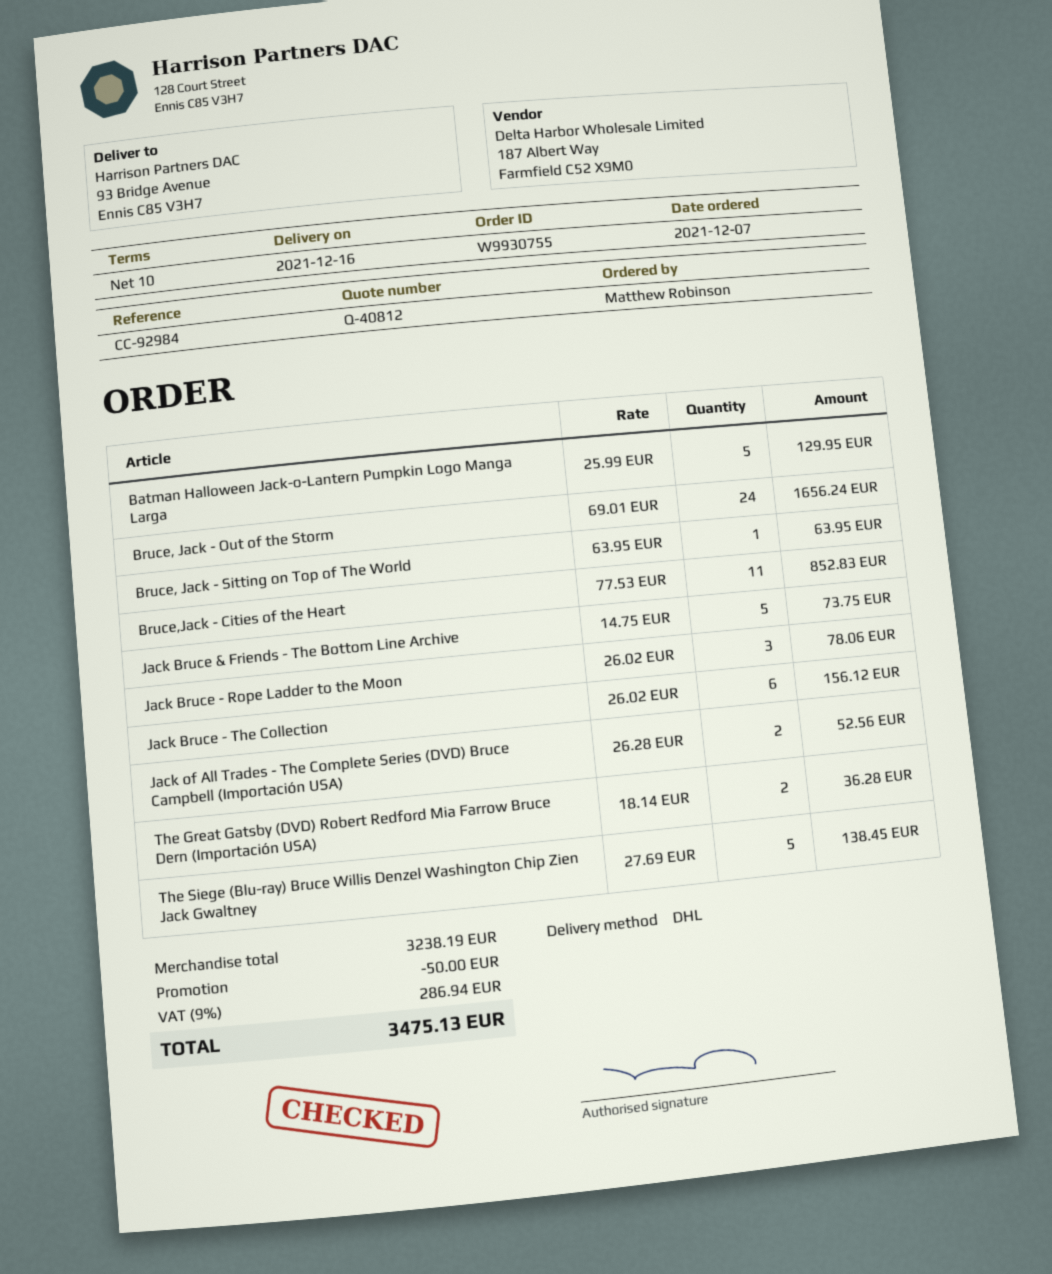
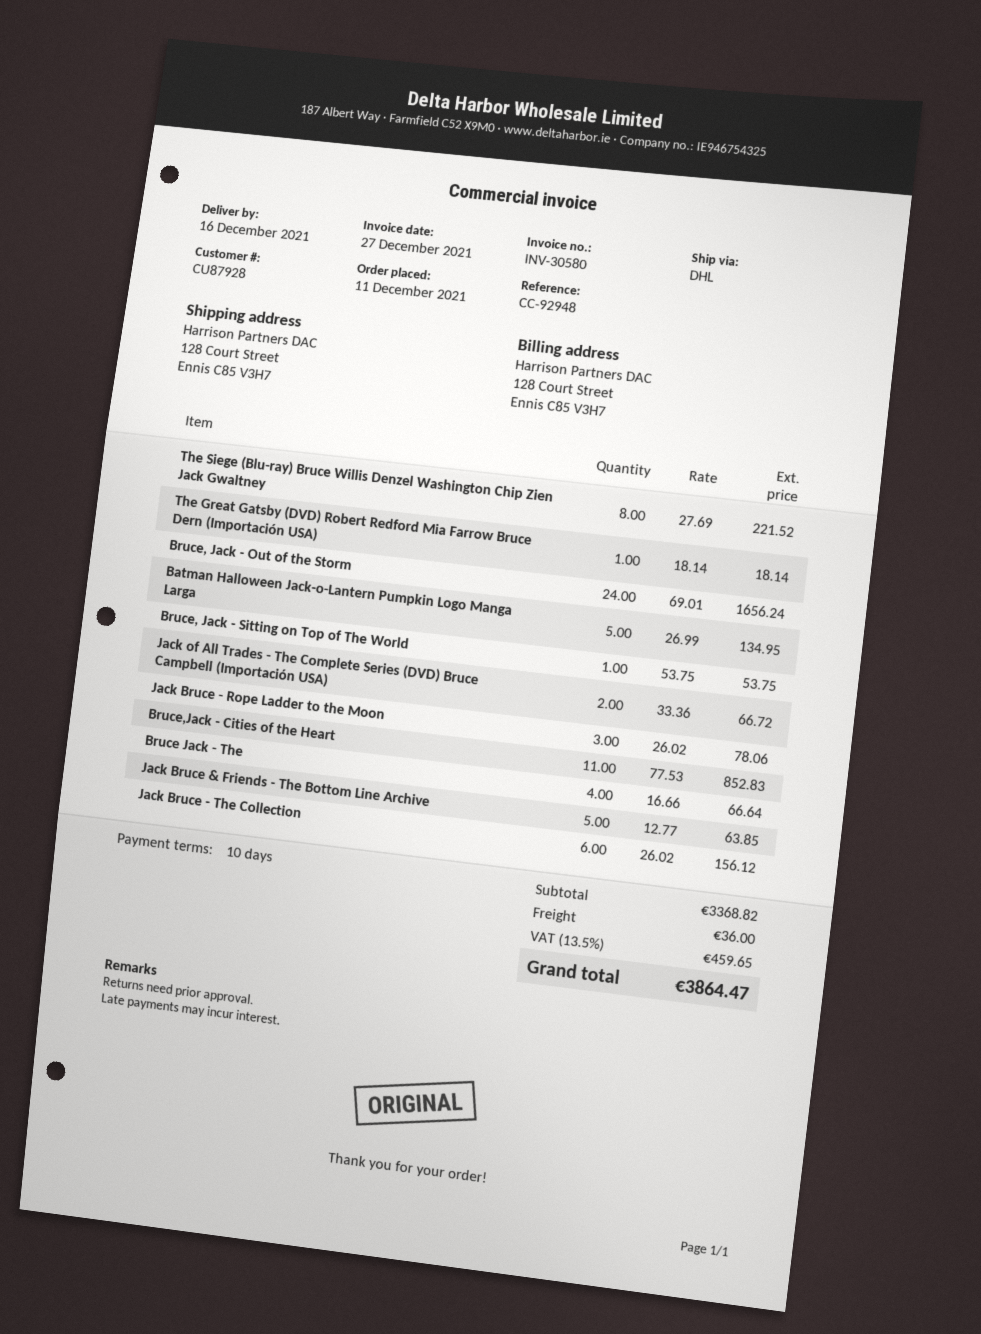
order date: 2021-12-07 -> 2021-12-11
reference: CC-92984 -> CC-92948
ship to: 93 Bridge Avenue, Ennis C85 V3H7 -> 128 Court Street, Ennis C85 V3H7
Batman Halloween Jack-o-Lantern Pumpkin Logo Manga Larga: 5 x 25.99 = 129.95 -> 5 x 26.99 = 134.95
Bruce, Jack - Sitting on Top of The World: 1 x 63.95 = 63.95 -> 1 x 53.75 = 53.75
Jack Bruce & Friends - The Bottom Line Archive: 5 x 14.75 = 73.75 -> 5 x 12.77 = 63.85
Jack of All Trades - The Complete Series (DVD) Bruce Campbell (Importación USA): 2 x 26.28 = 52.56 -> 2 x 33.36 = 66.72
The Great Gatsby (DVD) Robert Redford Mia Farrow Bruce Dern (Importación USA): 2 x 18.14 = 36.28 -> 1 x 18.14 = 18.14
The Siege (Blu-ray) Bruce Willis Denzel Washington Chip Zien Jack Gwaltney: 5 x 27.69 = 138.45 -> 8 x 27.69 = 221.52
Bruce Jack - The: none -> 4 x 16.66 = 66.64
subtotal: 3238.19 -> 3368.82
discount: 50.00 -> none
shipping: none -> 36.00
tax: 9% = 286.94 -> 13.5% = 459.65
total: 3475.13 -> 3864.47

